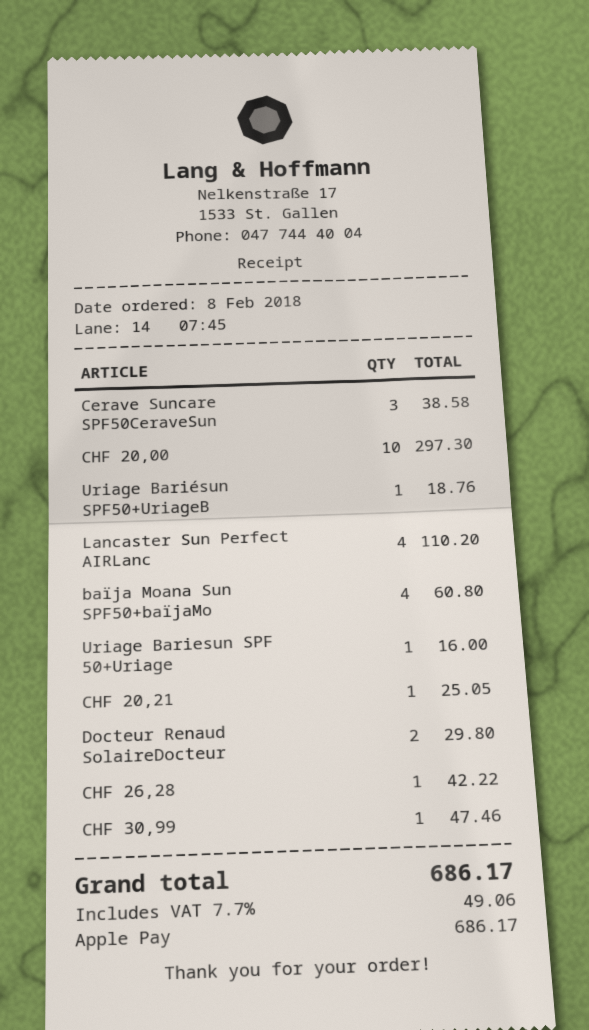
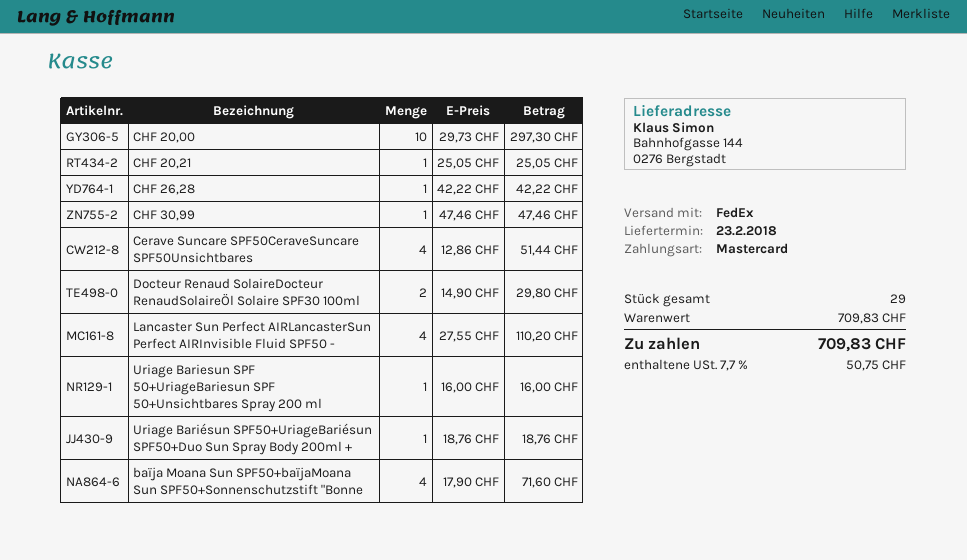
payment method: Apple Pay -> Mastercard
Cerave Suncare SPF50CeraveSun: 3 for 38.58 -> 4 for 51.44
baïja Moana Sun SPF50+baïjaMo: 4 for 60.80 -> 4 for 71.60
tax: 7.7% = 49.06 -> 7.7% = 50.75
total: 686.17 -> 709.83

